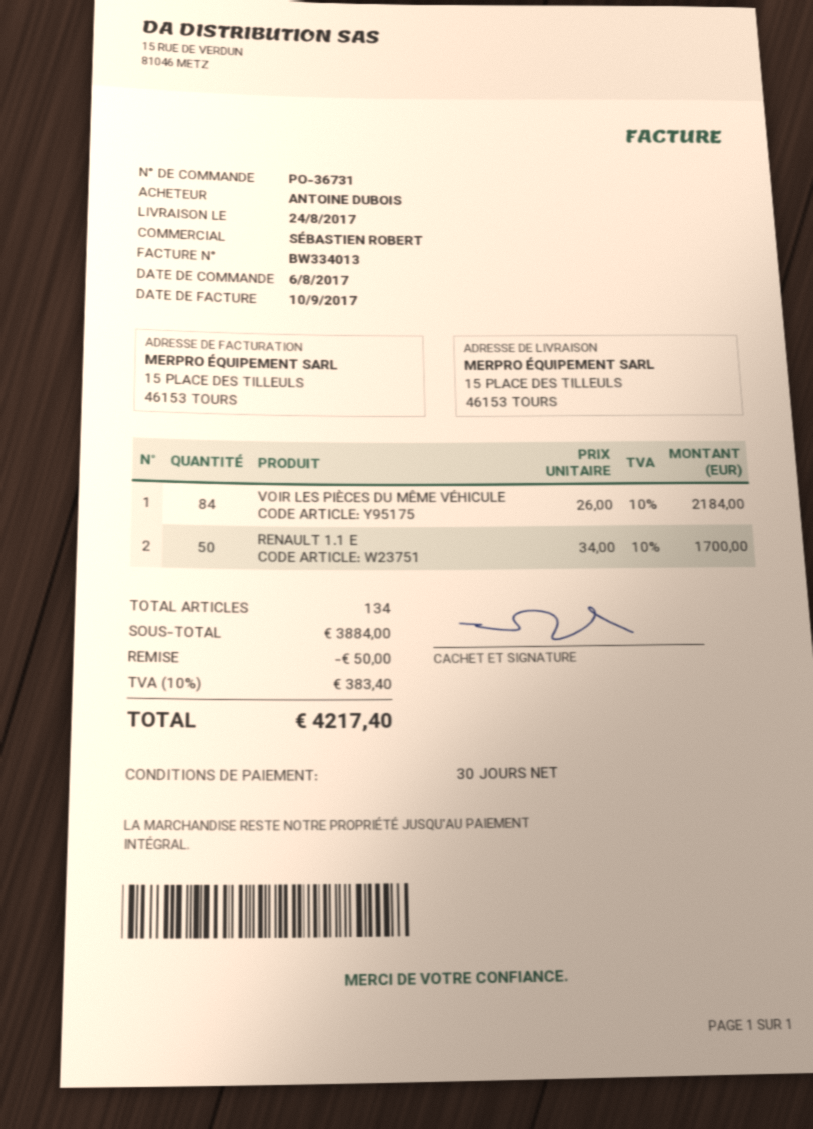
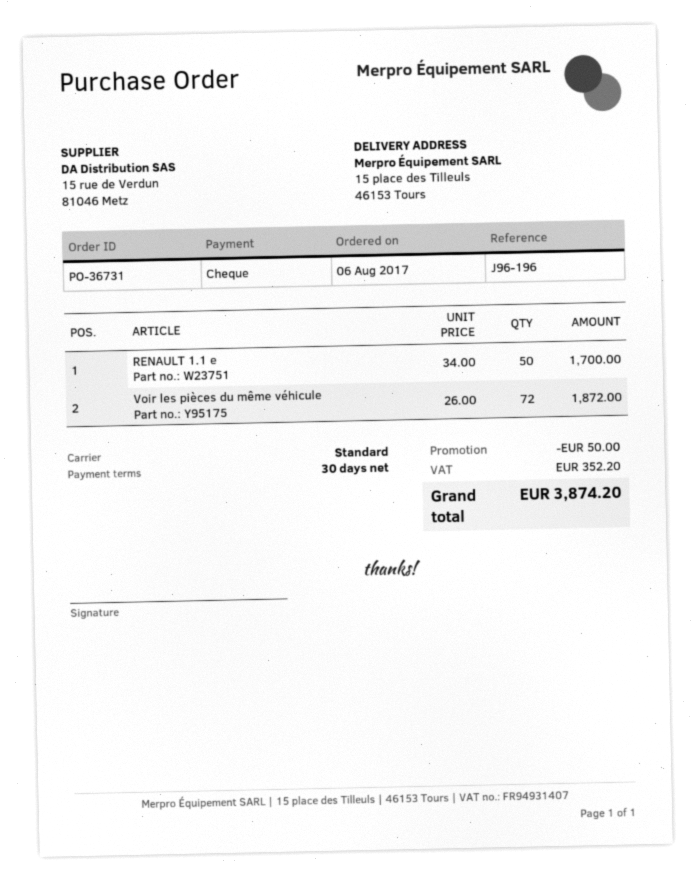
VOIR LES PIÈCES DU MÊME VÉHICULE: 84 x 26.00 = 2184.00 -> 72 x 26.00 = 1872.00
tax: 383.40 -> 352.20
total: 4217.40 -> 3874.20

